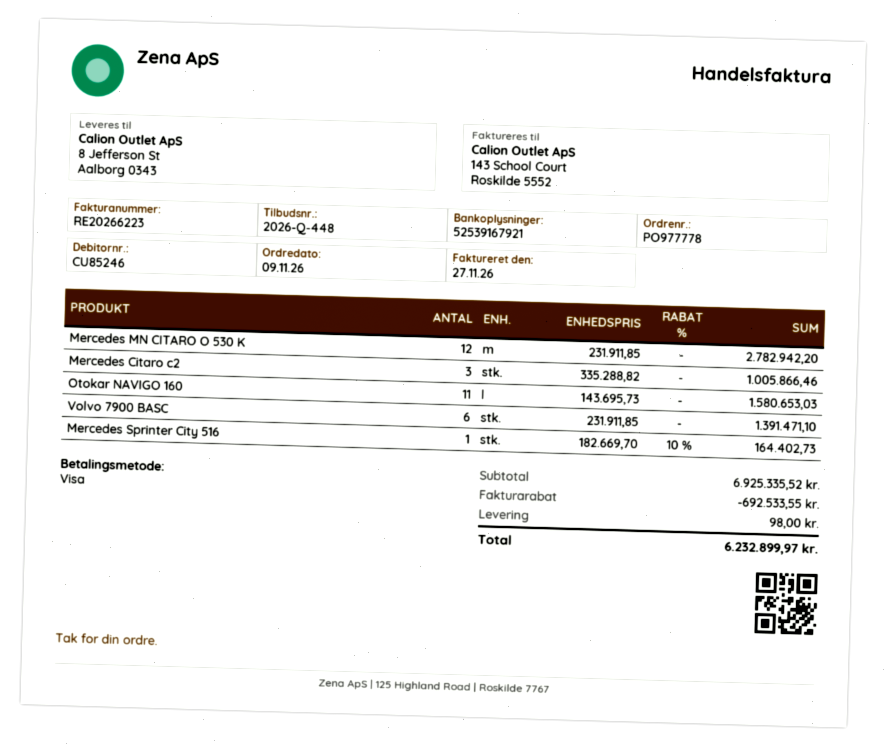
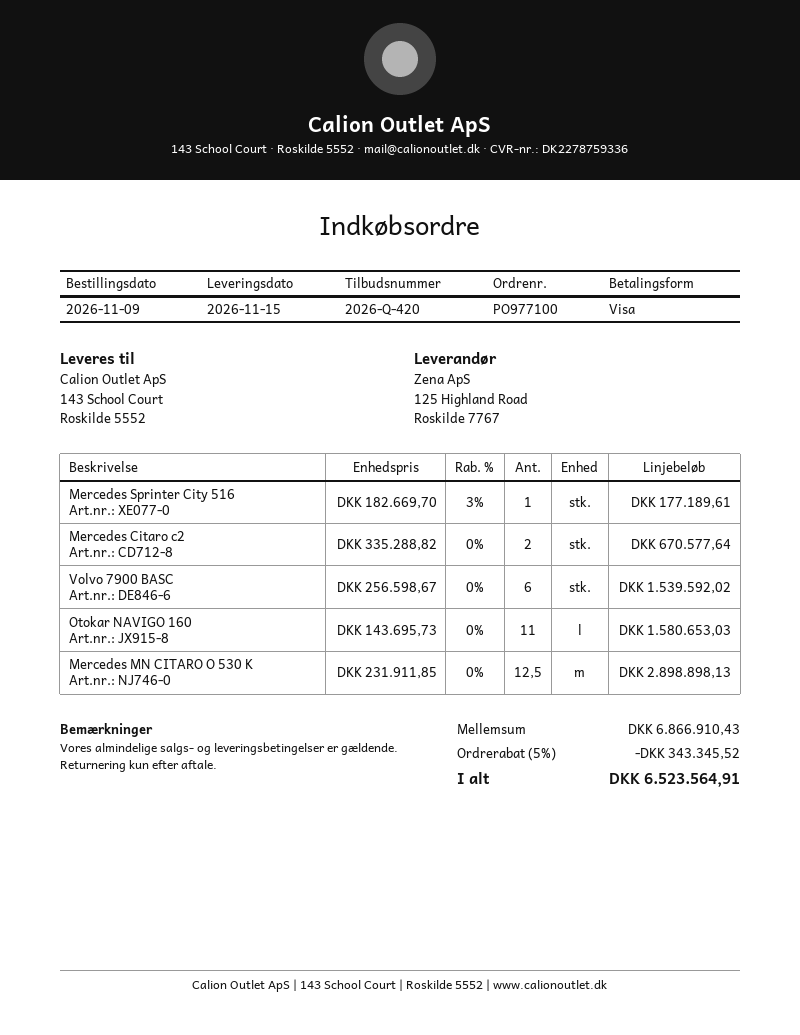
quote number: 2026-Q-448 -> 2026-Q-420
order number: PO977778 -> PO977100
ship to: 8 Jefferson St, Aalborg 0343 -> 143 School Court, Roskilde 5552
Mercedes MN CITARO O 530 K: 12 x 231911.85 = 2782942.20 -> 12.5 x 231911.85 = 2898898.13
Mercedes Citaro c2: 3 x 335288.82 = 1005866.46 -> 2 x 335288.82 = 670577.64
Volvo 7900 BASC: 6 x 231911.85 = 1391471.10 -> 6 x 256598.67 = 1539592.02
Mercedes Sprinter City 516: 1 x 182669.70 - 10% = 164402.73 -> 1 x 182669.70 - 3% = 177189.61
subtotal: 6925335.52 -> 6866910.43
discount: 692533.55 -> 343345.52
shipping: 98.00 -> none
total: 6232899.97 -> 6523564.91

